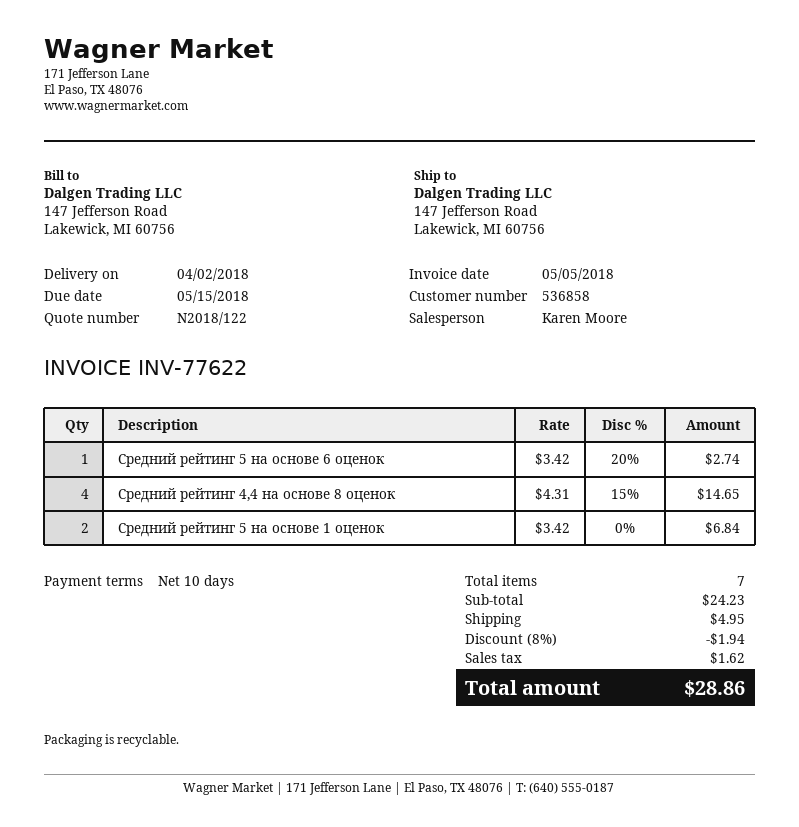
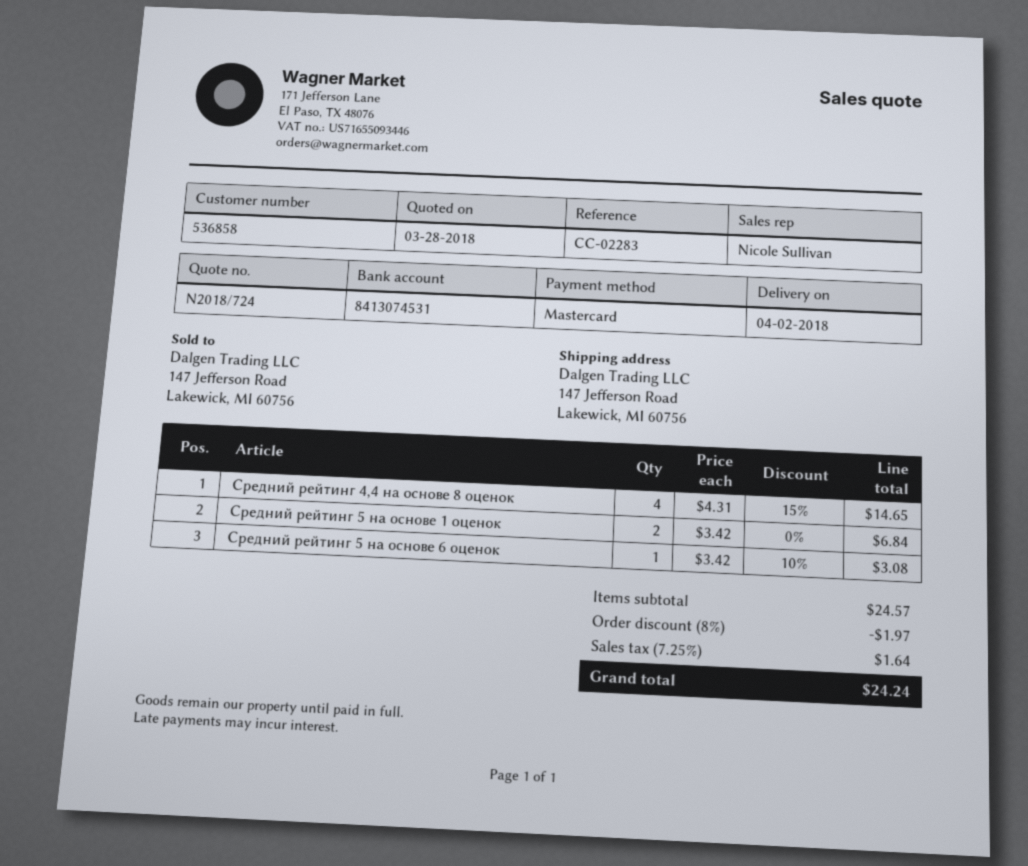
quote number: N2018/122 -> N2018/724
sales rep: Karen Moore -> Nicole Sullivan
Средний рейтинг 5 на основе 6 оценок: 1 x 3.42 - 20% = 2.74 -> 1 x 3.42 - 10% = 3.08
subtotal: 24.23 -> 24.57
discount: 8% = 1.94 -> 8% = 1.97
shipping: 4.95 -> none
tax: 1.62 -> 1.64
total: 28.86 -> 24.24

